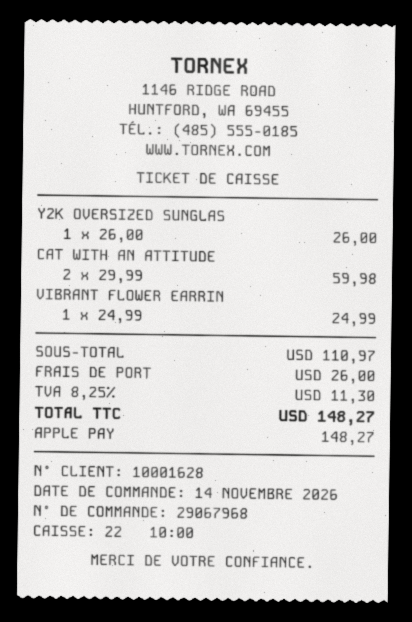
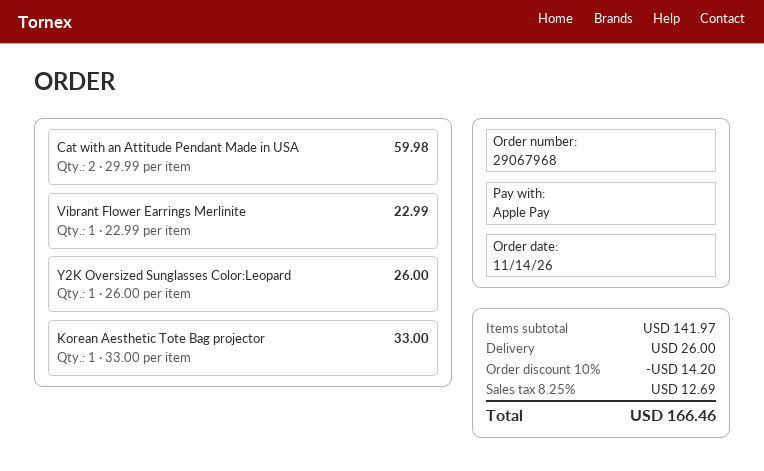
VIBRANT FLOWER EARRIN: 1 x 24.99 = 24.99 -> 1 x 22.99 = 22.99
Korean Aesthetic Tote Bag projector: none -> 1 x 33.00 = 33.00
subtotal: 110.97 -> 141.97
discount: none -> 10% = 14.20
tax: 8.25% = 11.30 -> 8.25% = 12.69
total: 148.27 -> 166.46

